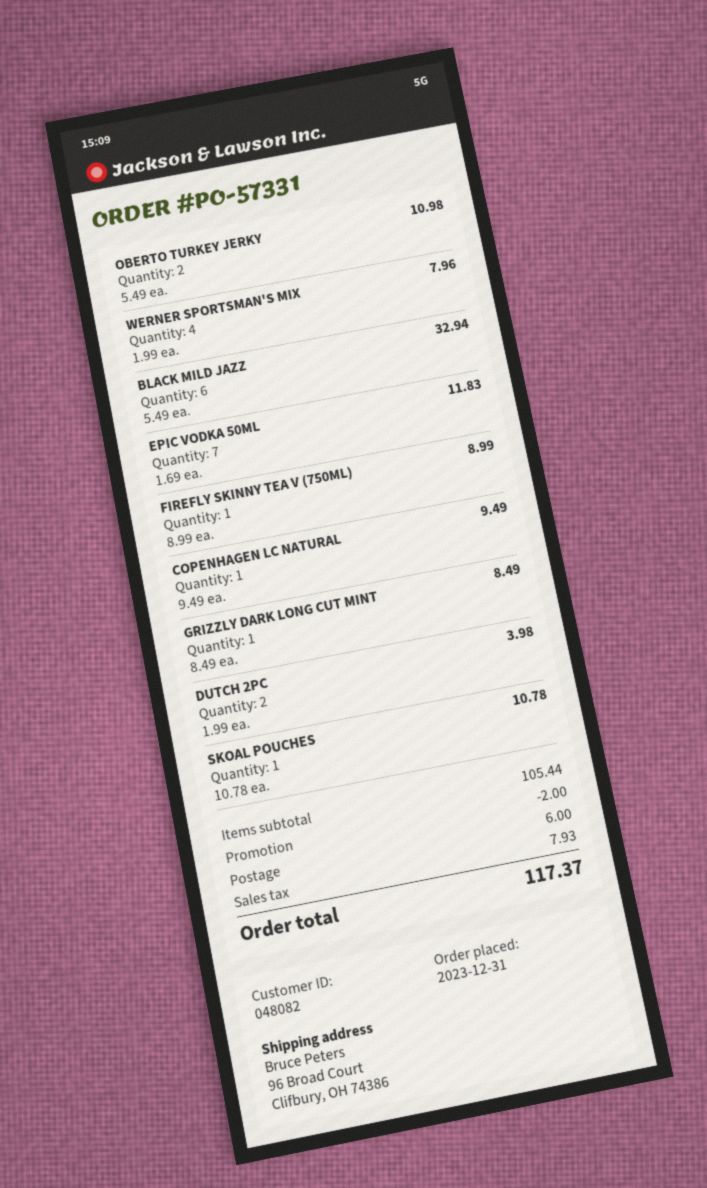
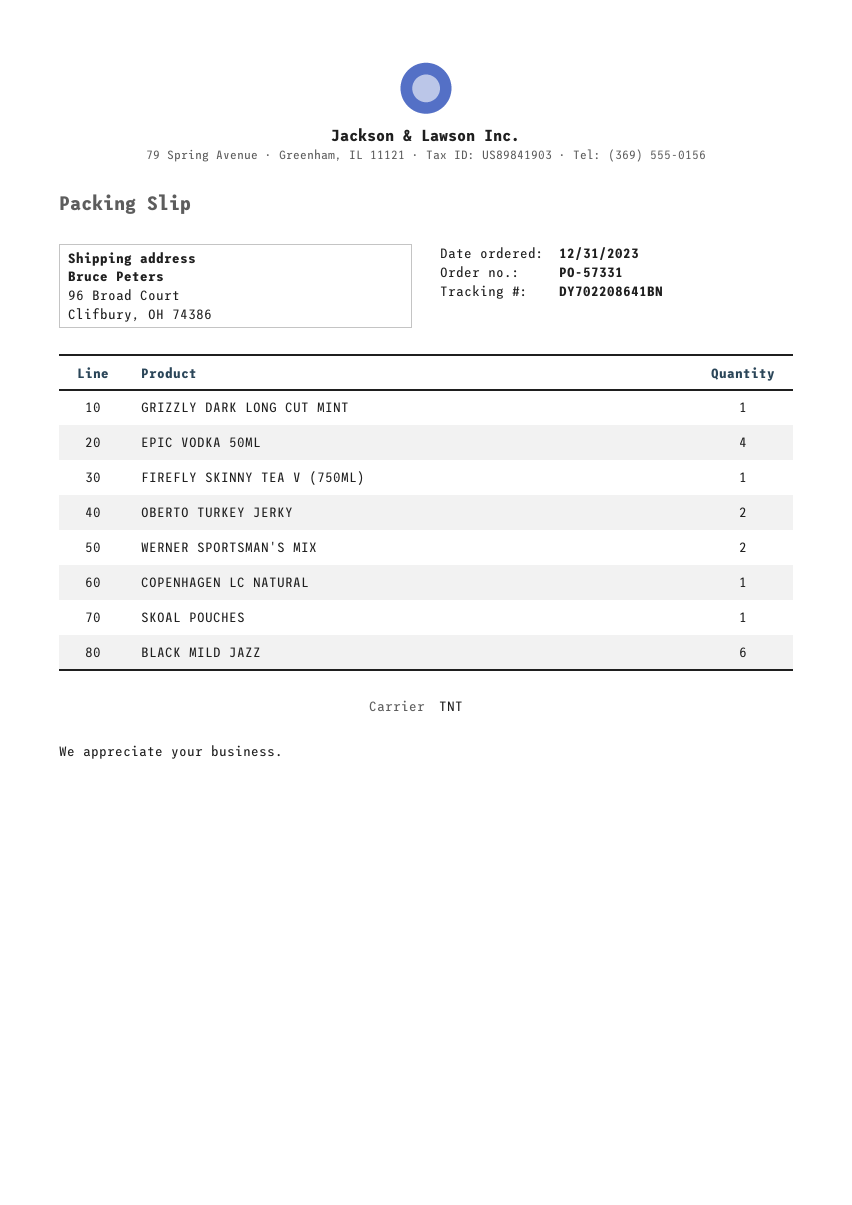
WERNER SPORTSMAN'S MIX: 4 -> 2
EPIC VODKA 50ML: 7 -> 4
DUTCH 2PC: 2 -> none

